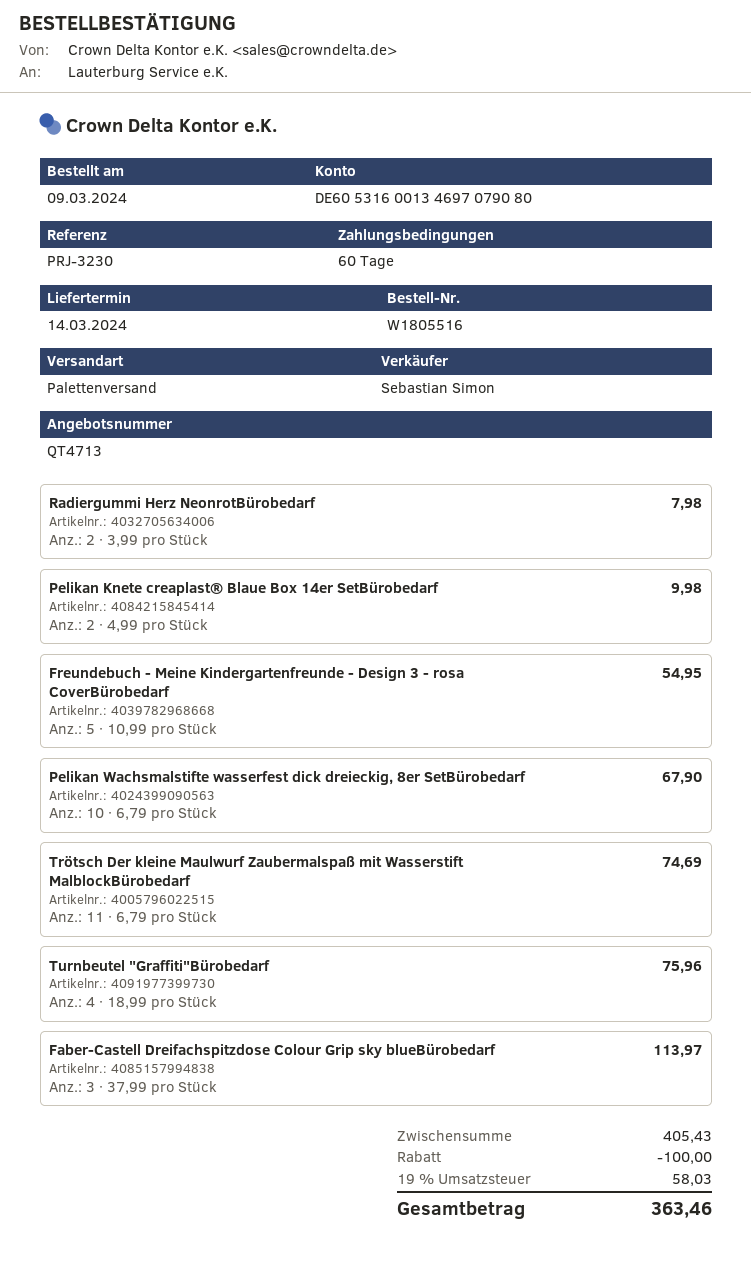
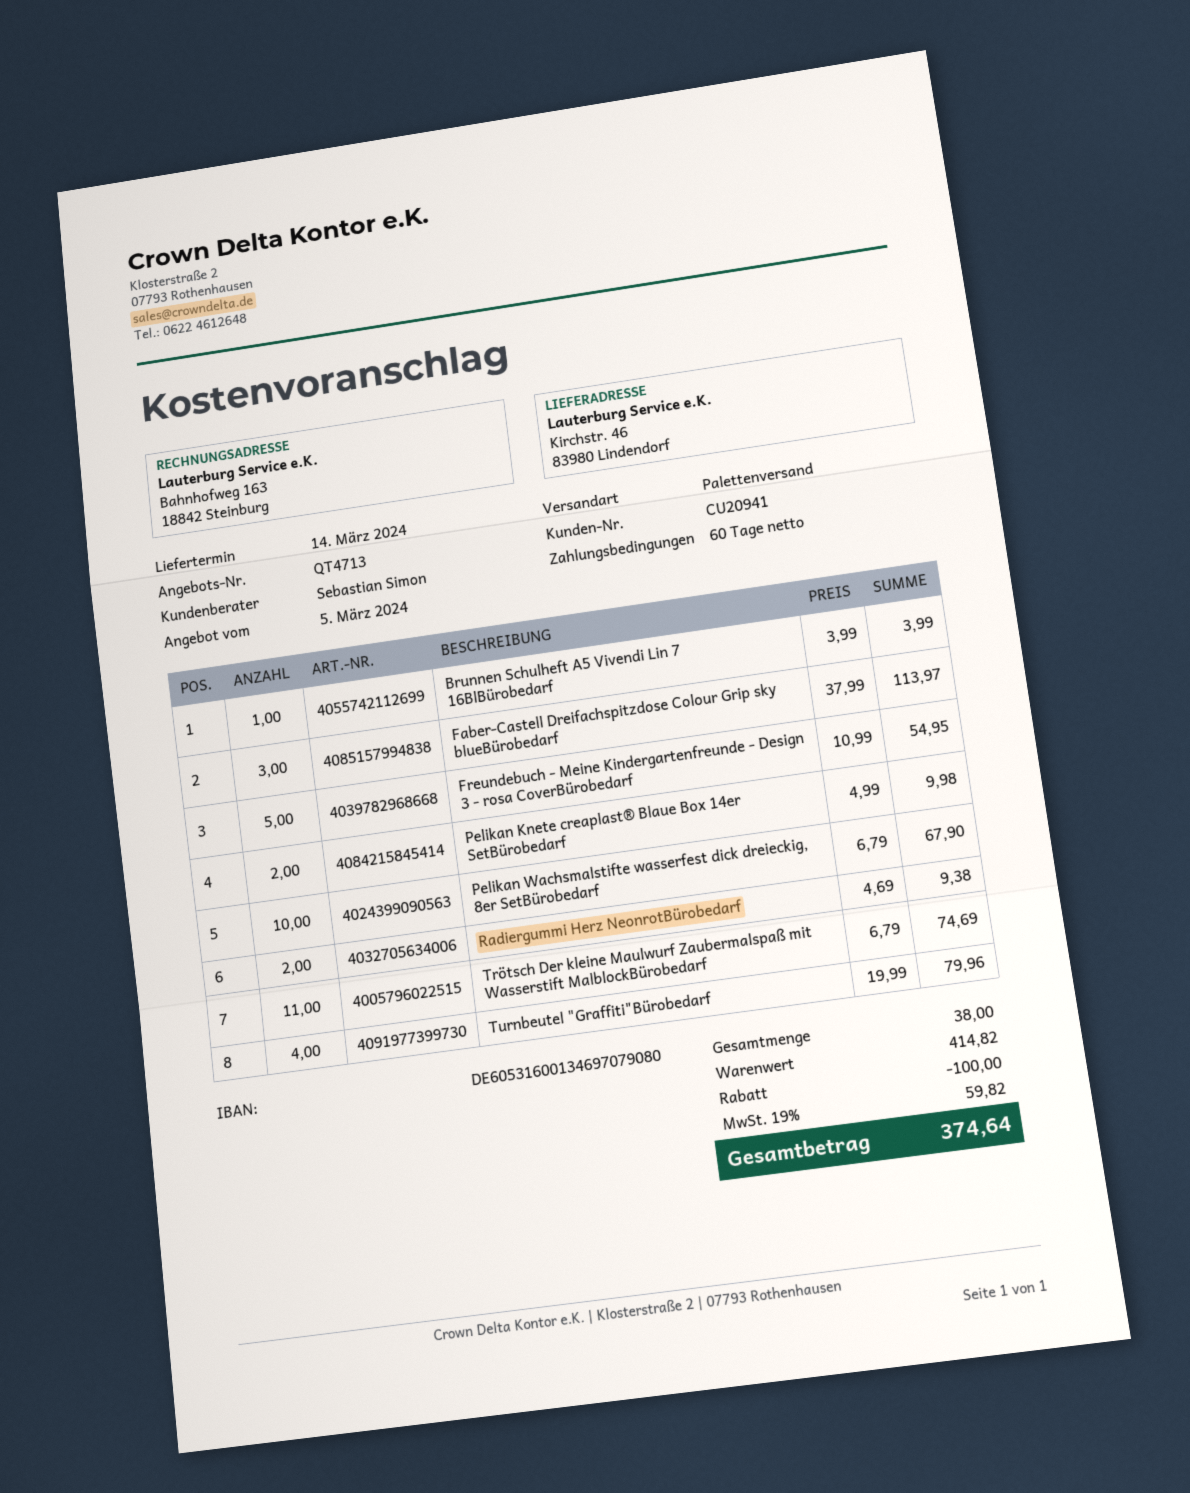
Radiergummi Herz NeonrotBürobedarf: 2 x 3.99 = 7.98 -> 2 x 4.69 = 9.38
Turnbeutel "Graffiti"Bürobedarf: 4 x 18.99 = 75.96 -> 4 x 19.99 = 79.96
Brunnen Schulheft A5 Vivendi Lin 7 16BlBürobedarf: none -> 1 x 3.99 = 3.99
subtotal: 405.43 -> 414.82
tax: 19% = 58.03 -> 19% = 59.82
total: 363.46 -> 374.64

